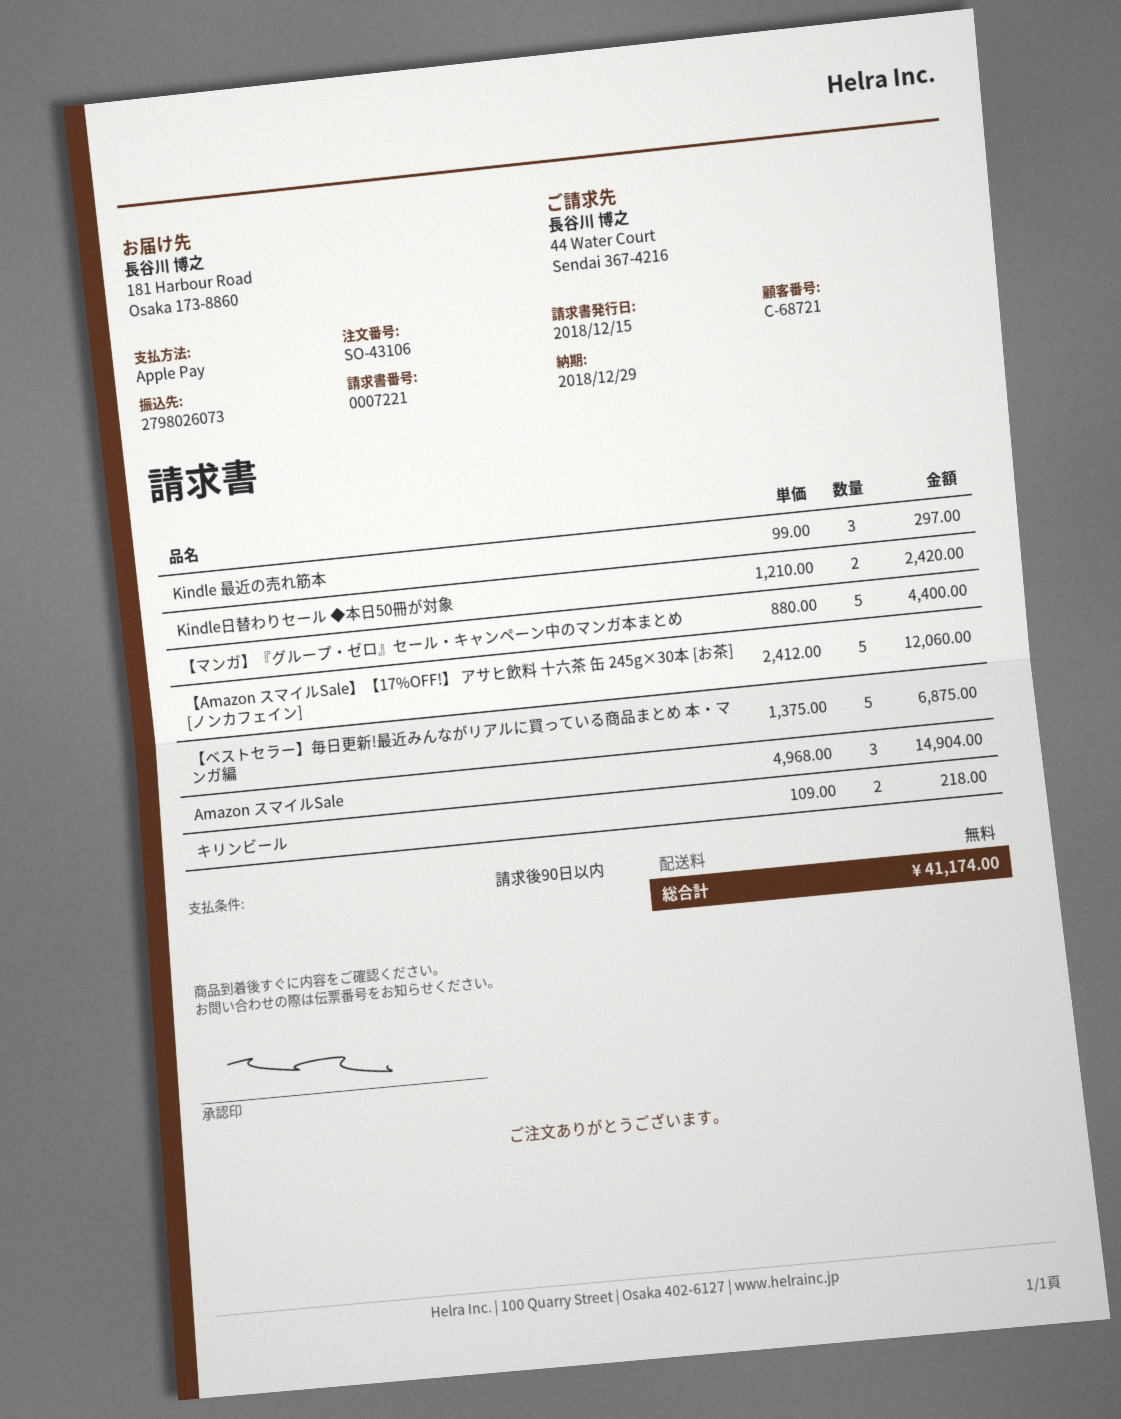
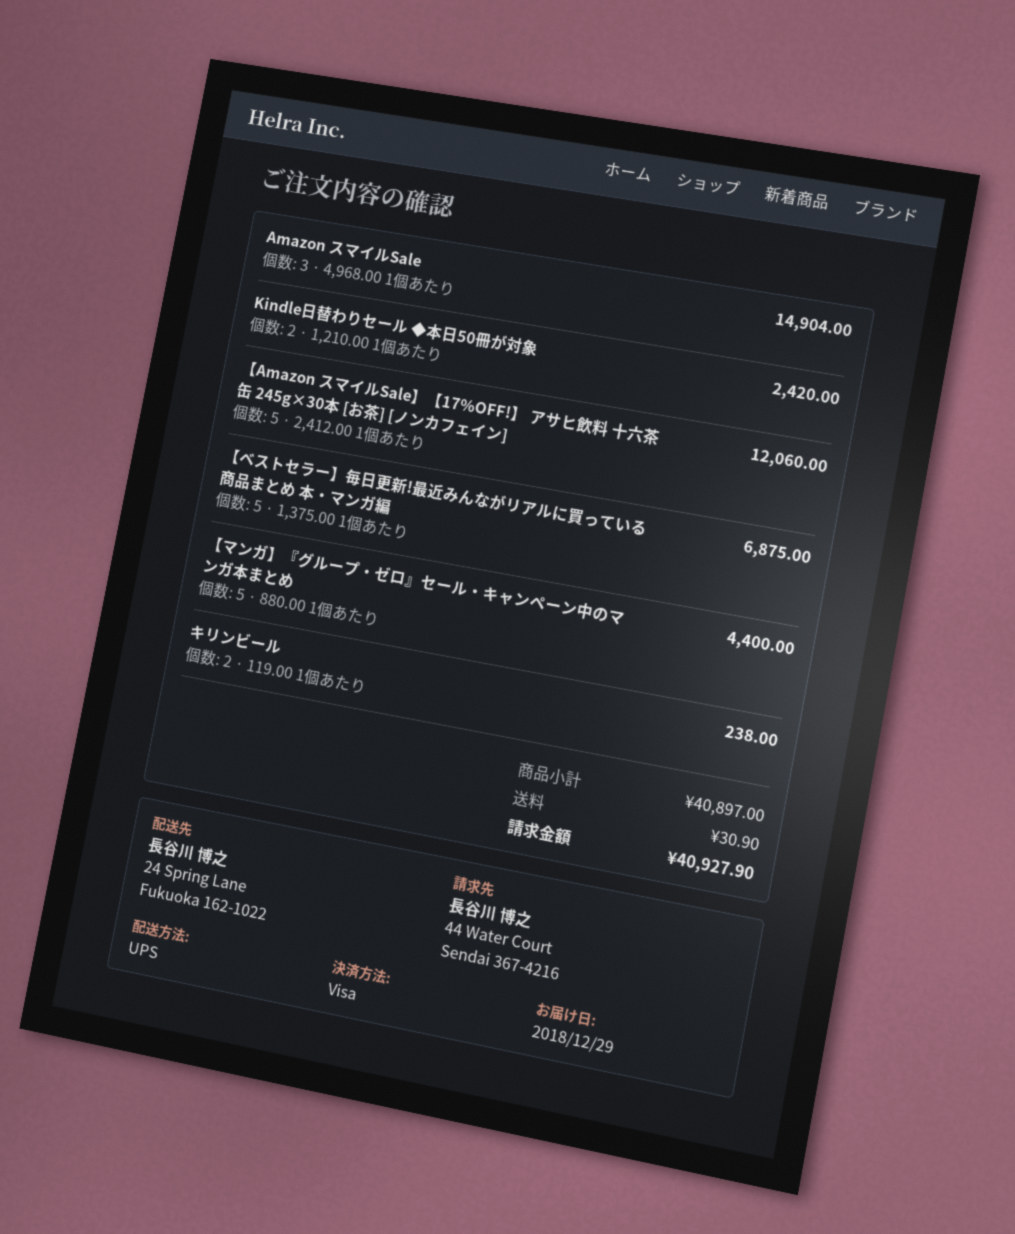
payment method: Apple Pay -> Visa
ship to: 181 Harbour Road, Osaka 173-8860 -> 24 Spring Lane, Fukuoka 162-1022
Kindle 最近の売れ筋本: 3 x 99.00 = 297.00 -> none
キリンビール: 2 x 109.00 = 218.00 -> 2 x 119.00 = 238.00
shipping: 0.00 -> 30.90
total: 41174.00 -> 40927.90

